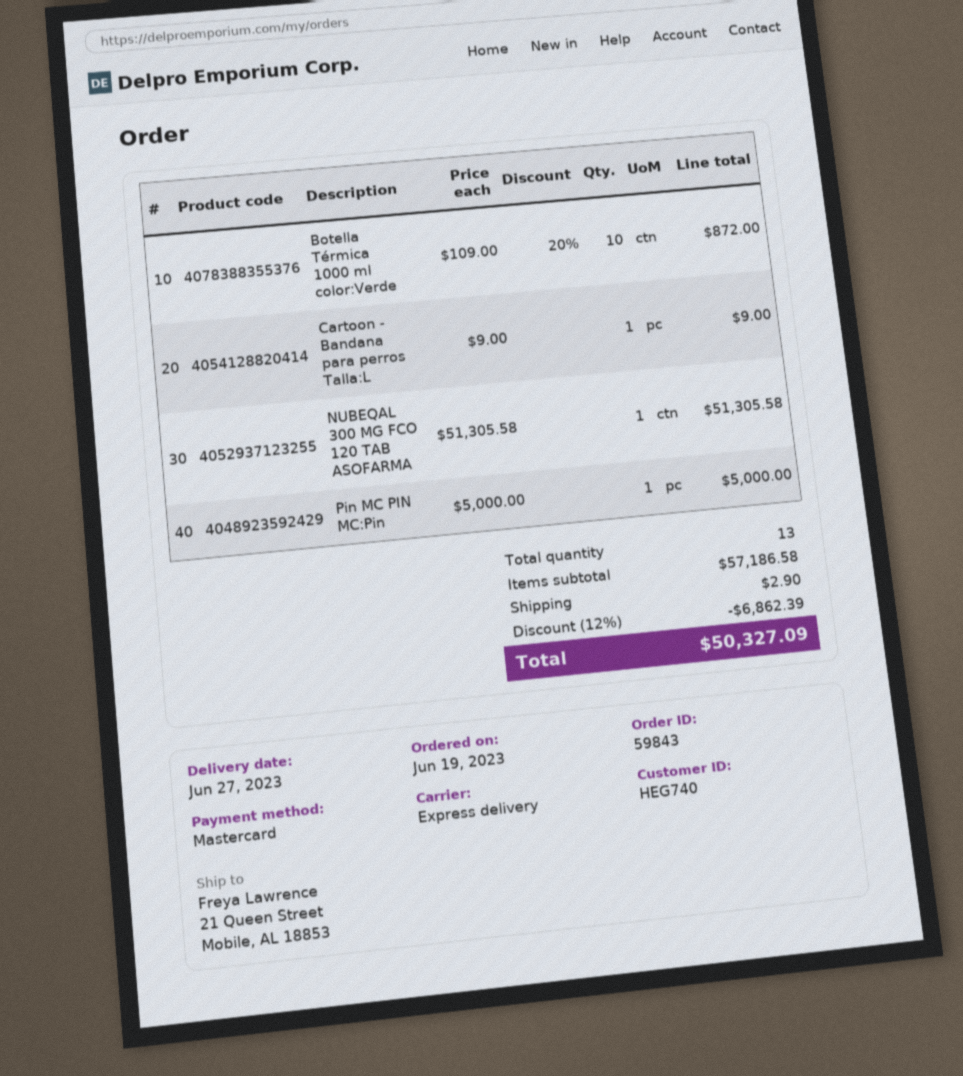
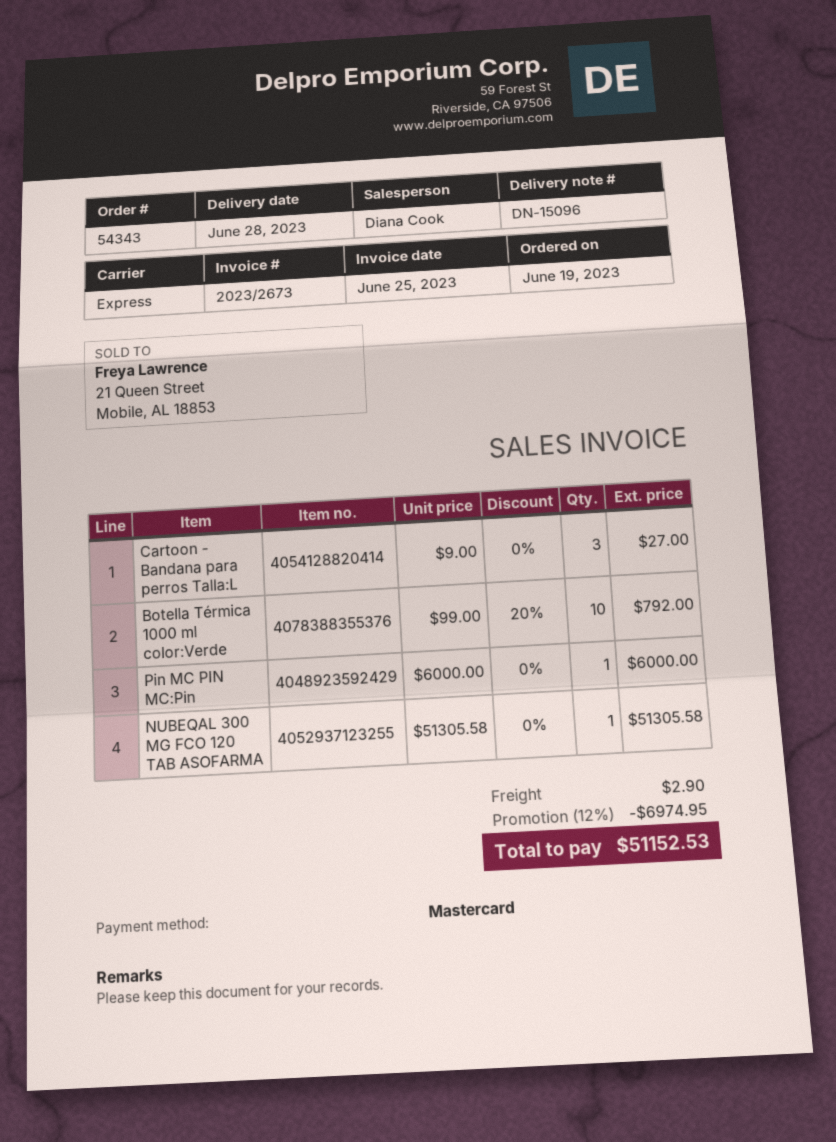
order number: 59843 -> 54343
delivery date: 2023-06-27 -> 2023-06-28
Botella Térmica 1000 ml color:Verde: 10 x 109.00 - 20% = 872.00 -> 10 x 99.00 - 20% = 792.00
Cartoon - Bandana para perros Talla:L: 1 x 9.00 = 9.00 -> 3 x 9.00 = 27.00
Pin MC PIN MC:Pin: 1 x 5000.00 = 5000.00 -> 1 x 6000.00 = 6000.00
discount: 12% = 6862.39 -> 12% = 6974.95
total: 50327.09 -> 51152.53

